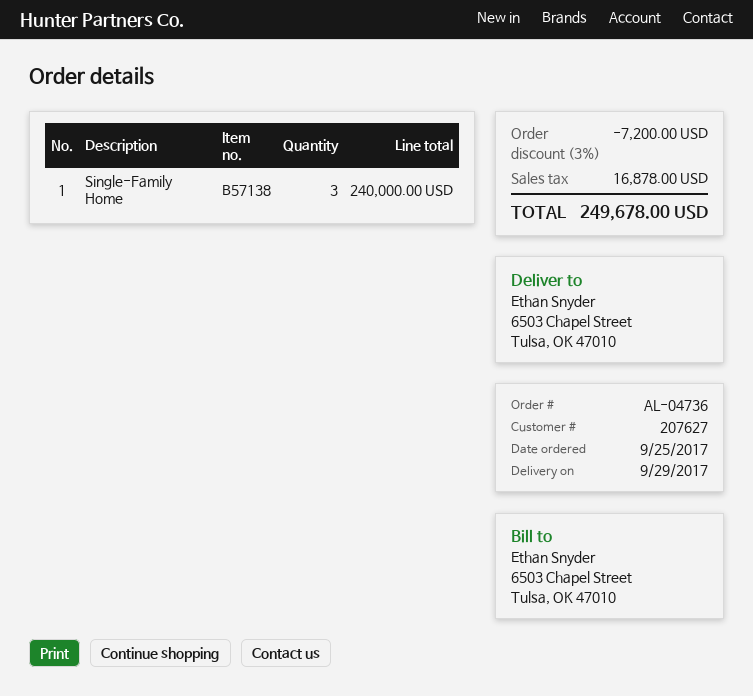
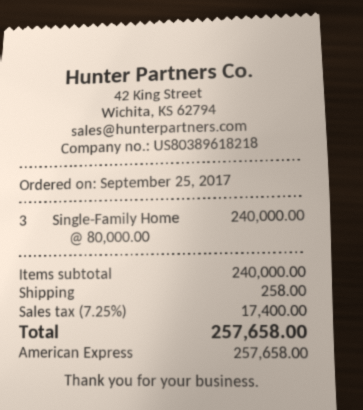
discount: 3% = 7200.00 -> none
shipping: none -> 258.00
tax: 16878.00 -> 17400.00
total: 249678.00 -> 257658.00

